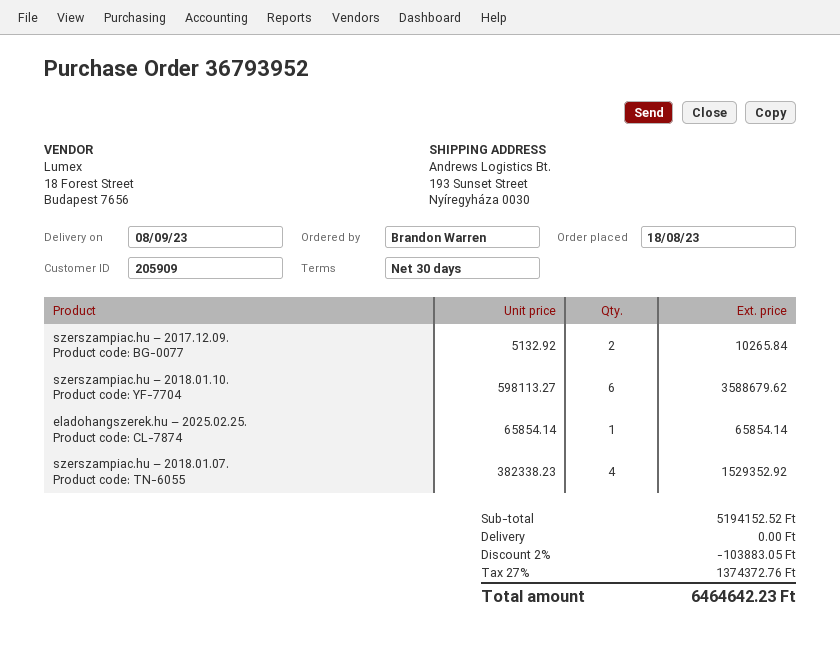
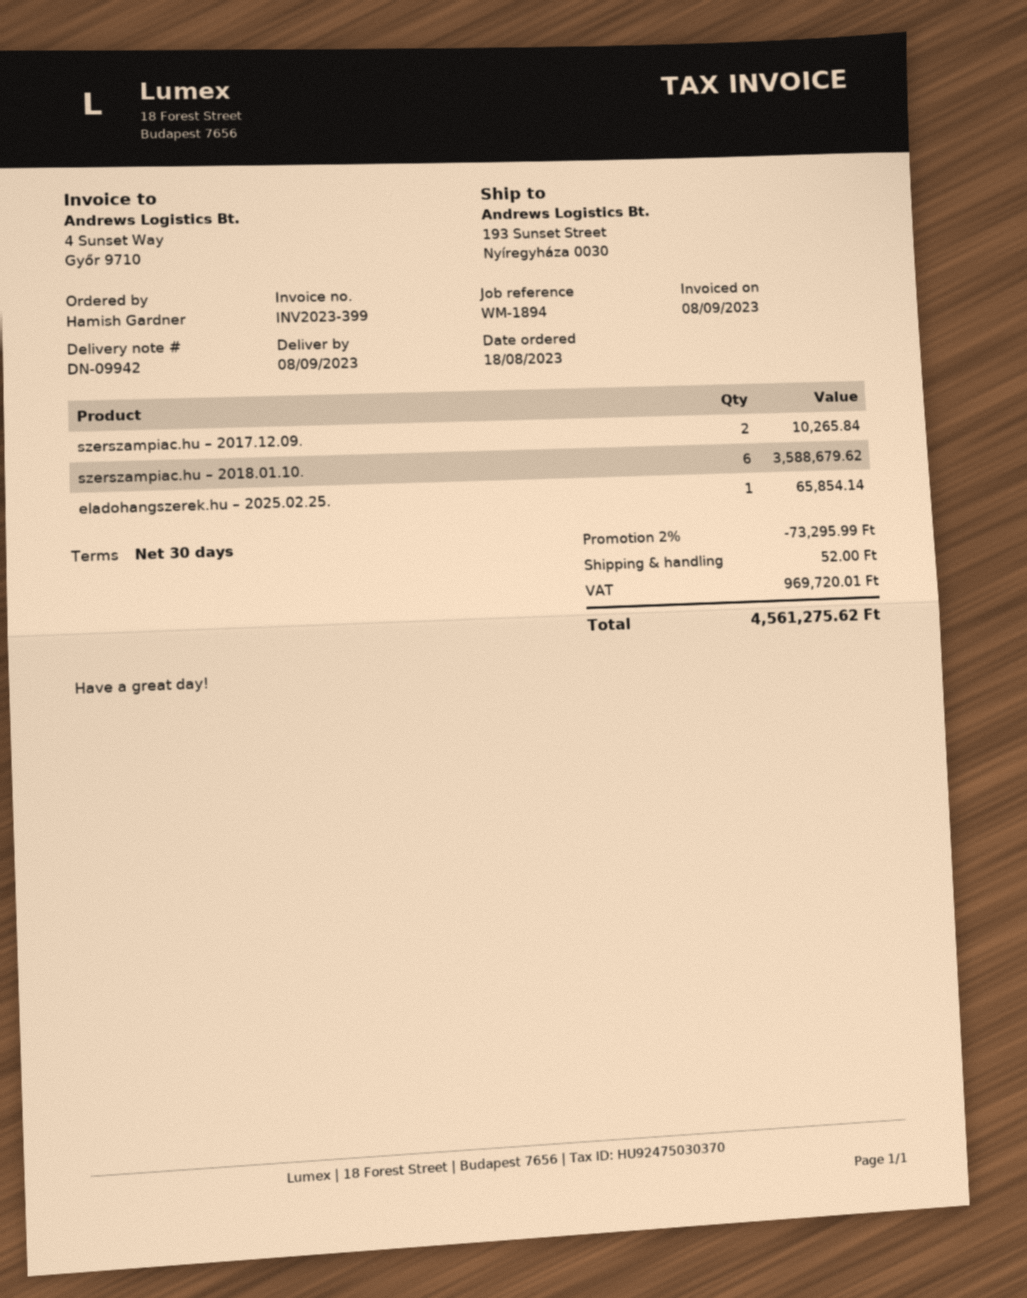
ordered by: Brandon Warren -> Hamish Gardner
szerszampiac.hu – 2018.01.07.: 4 for 1529352.92 -> none
discount: 2% = 103883.05 -> 2% = 73295.99
shipping: 0.00 -> 52.00
tax: 1374372.76 -> 969720.01
total: 6464642.23 -> 4561275.62

